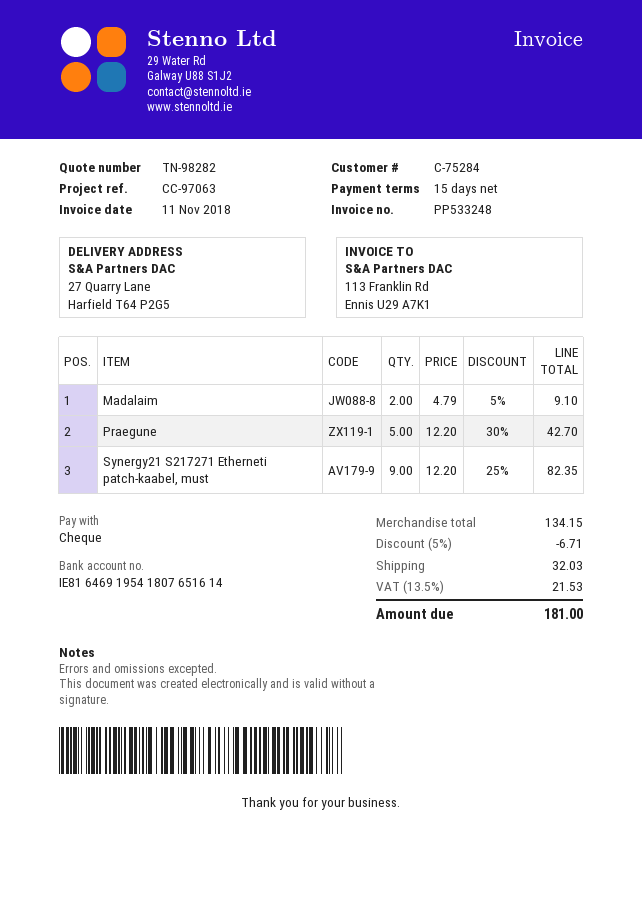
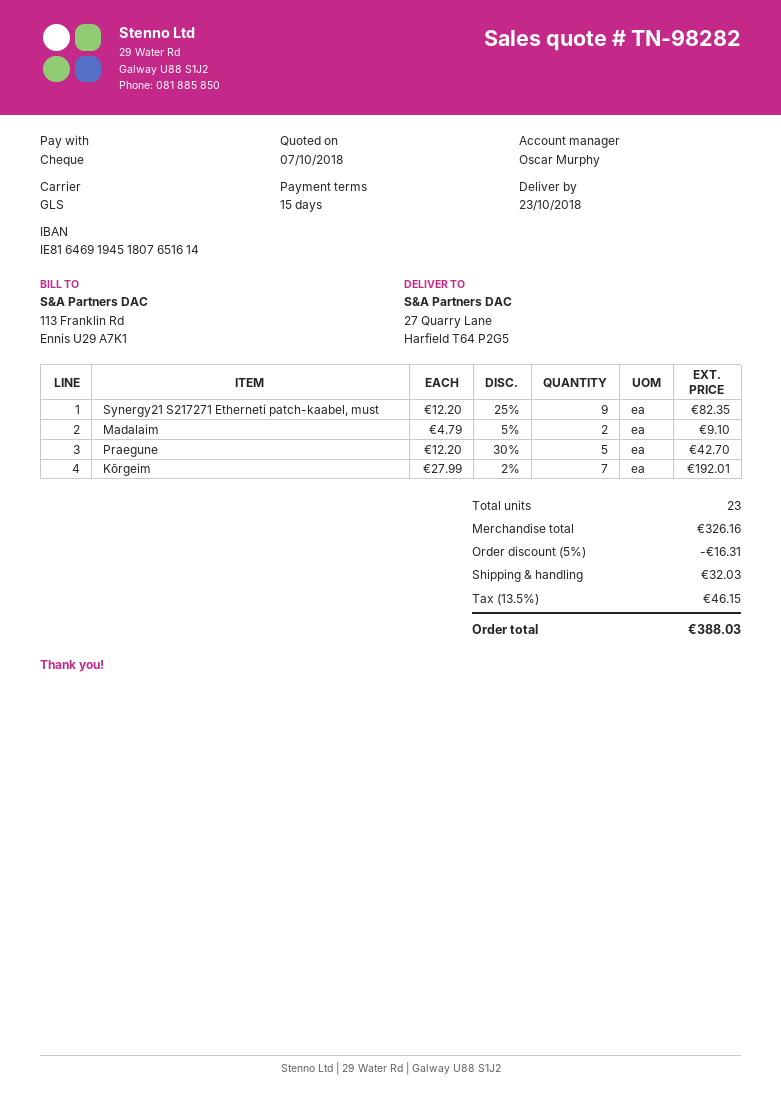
bank account: IE81646919541807651614 -> IE81646919451807651614
Kõrgeim: none -> 7 x 27.99 - 2% = 192.01
subtotal: 134.15 -> 326.16
discount: 5% = 6.71 -> 5% = 16.31
tax: 13.5% = 21.53 -> 13.5% = 46.15
total: 181.00 -> 388.03

